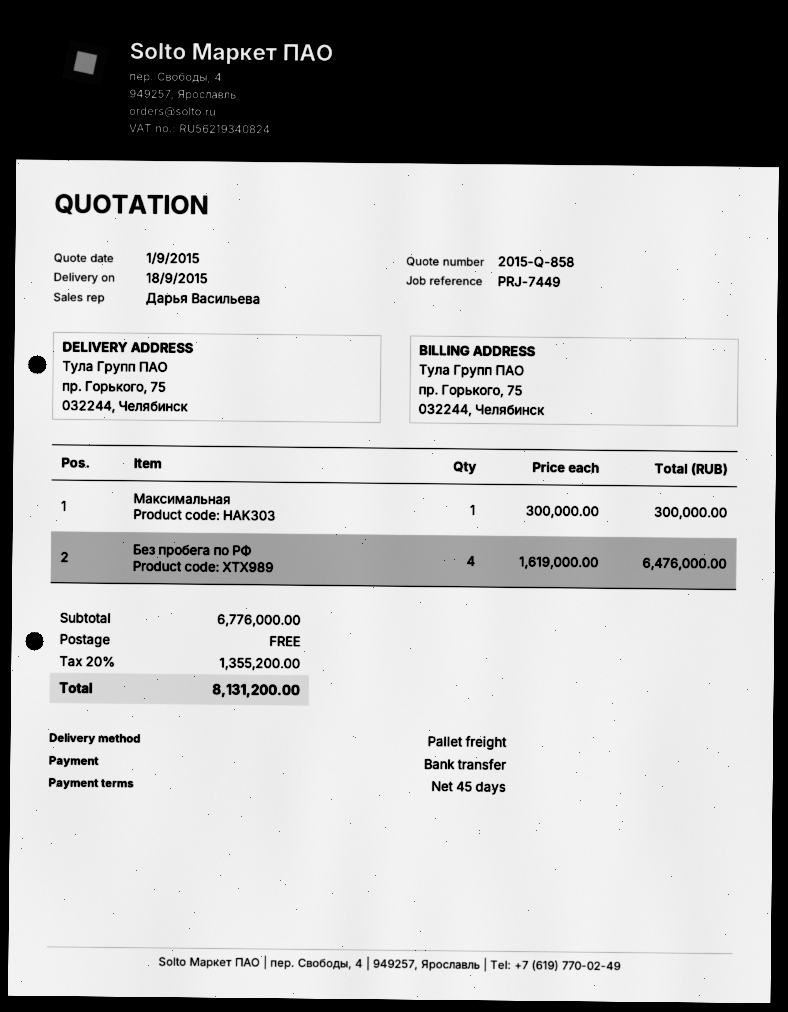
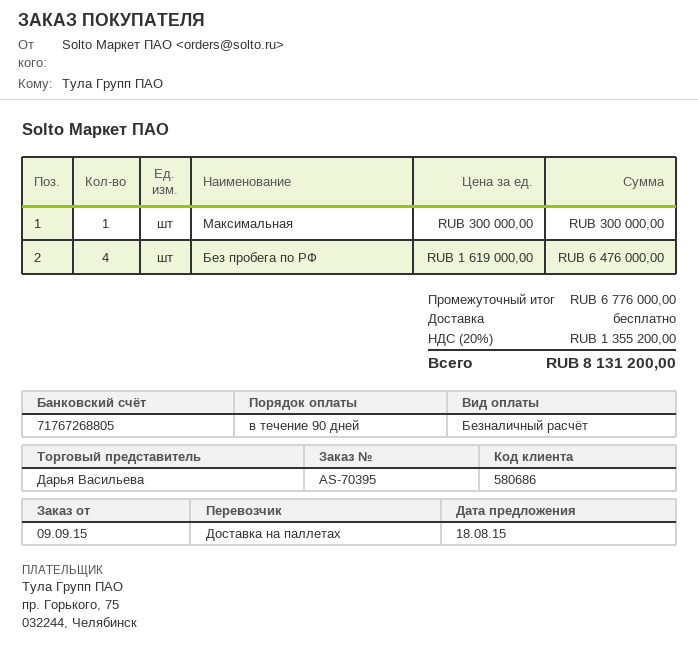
quote date: 2015-09-01 -> 2015-08-18
payment terms: 45 days -> 90 days

